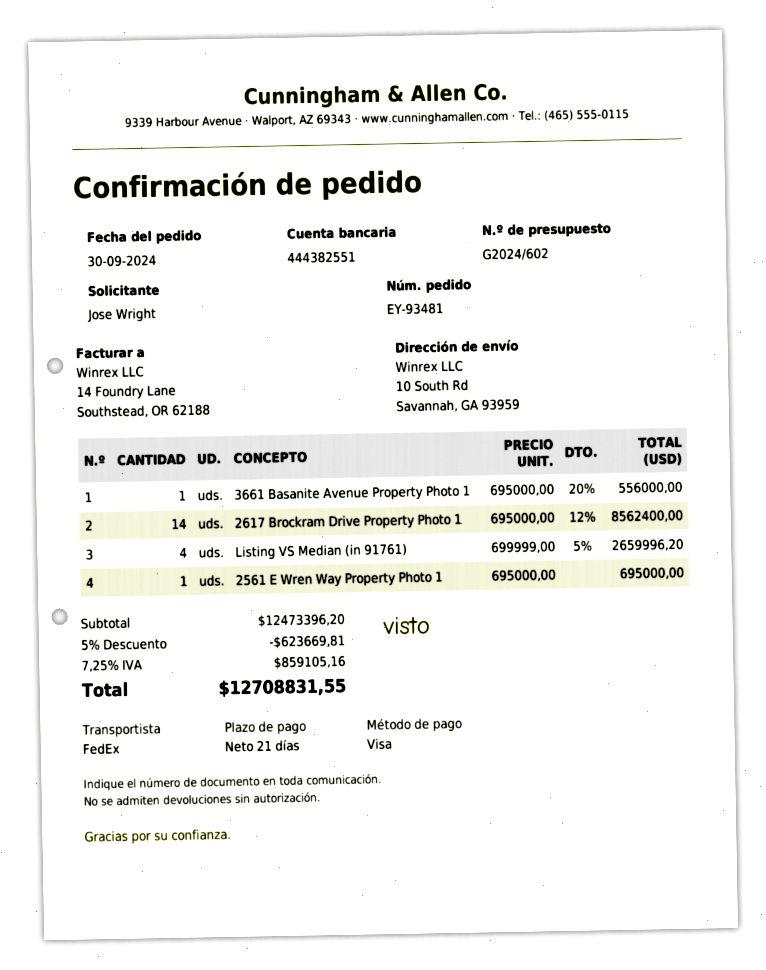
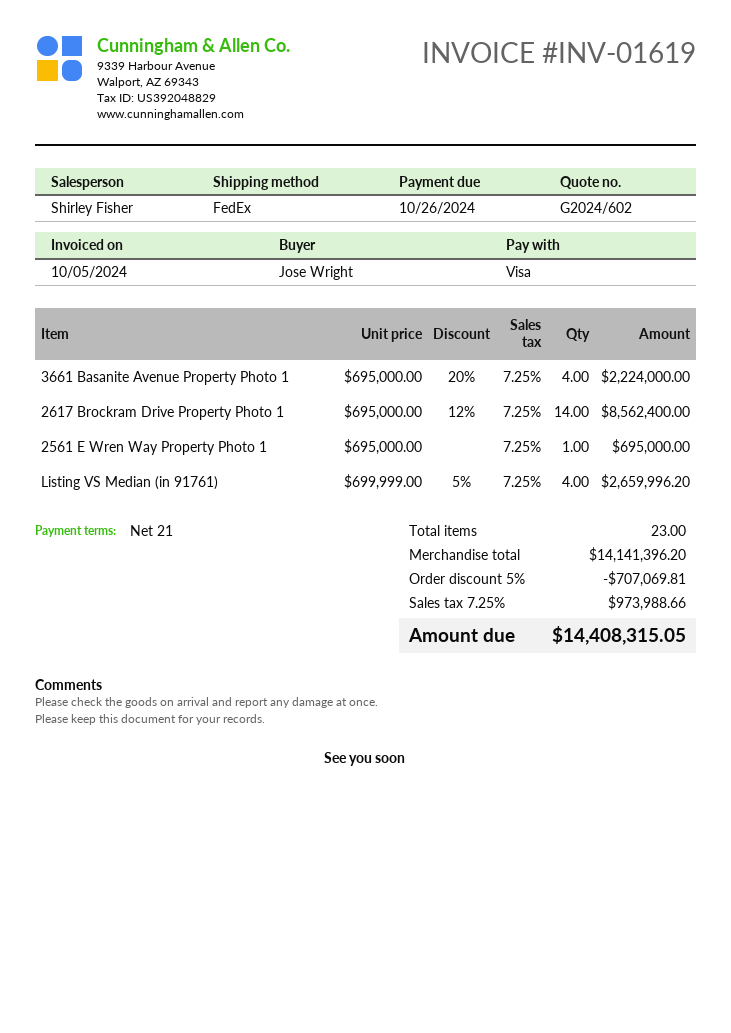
3661 Basanite Avenue Property Photo 1: 1 x 695000.00 - 20% = 556000.00 -> 4 x 695000.00 - 20% = 2224000.00
subtotal: 12473396.20 -> 14141396.20
discount: 5% = 623669.81 -> 5% = 707069.81
tax: 7.25% = 859105.16 -> 7.25% = 973988.66
total: 12708831.55 -> 14408315.05

